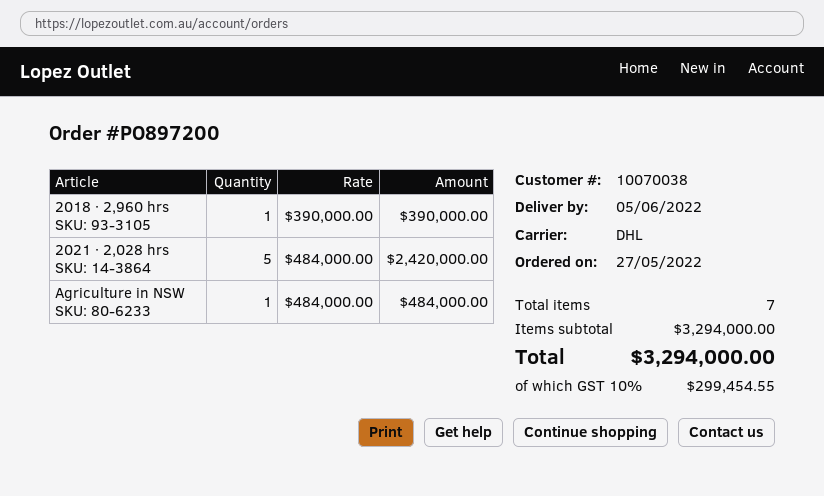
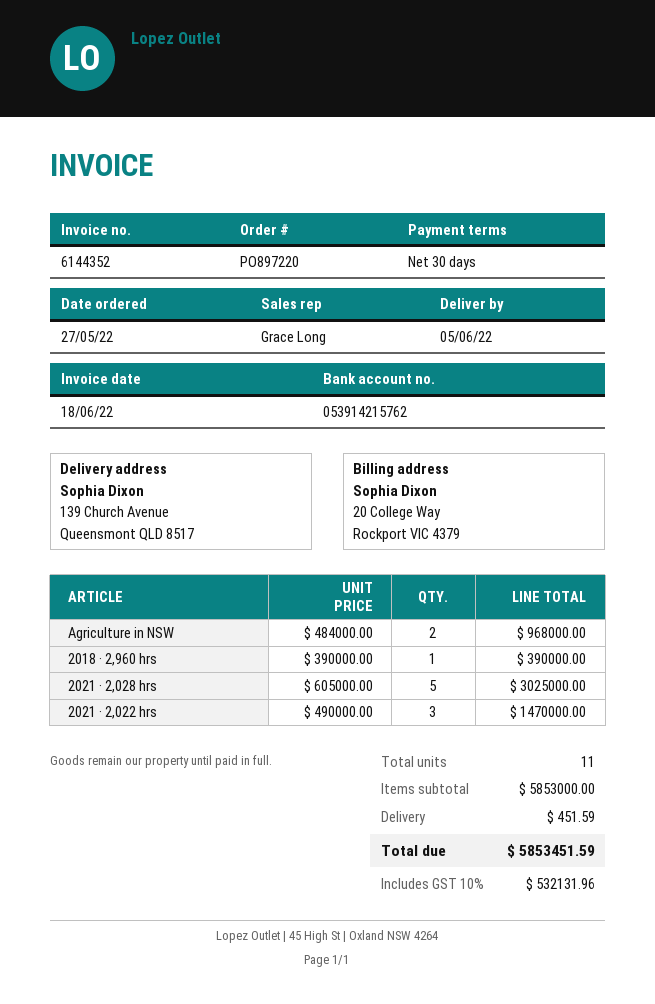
order number: PO897200 -> PO897220
2021 · 2,028 hrs: 5 x 484000.00 = 2420000.00 -> 5 x 605000.00 = 3025000.00
Agriculture in NSW: 1 x 484000.00 = 484000.00 -> 2 x 484000.00 = 968000.00
2021 · 2,022 hrs: none -> 3 x 490000.00 = 1470000.00
total quantity: 7 -> 11
subtotal: 3294000.00 -> 5853000.00
shipping: none -> 451.59
tax: 10% = 299454.55 -> 10% = 532131.96
total: 3294000.00 -> 5853451.59

